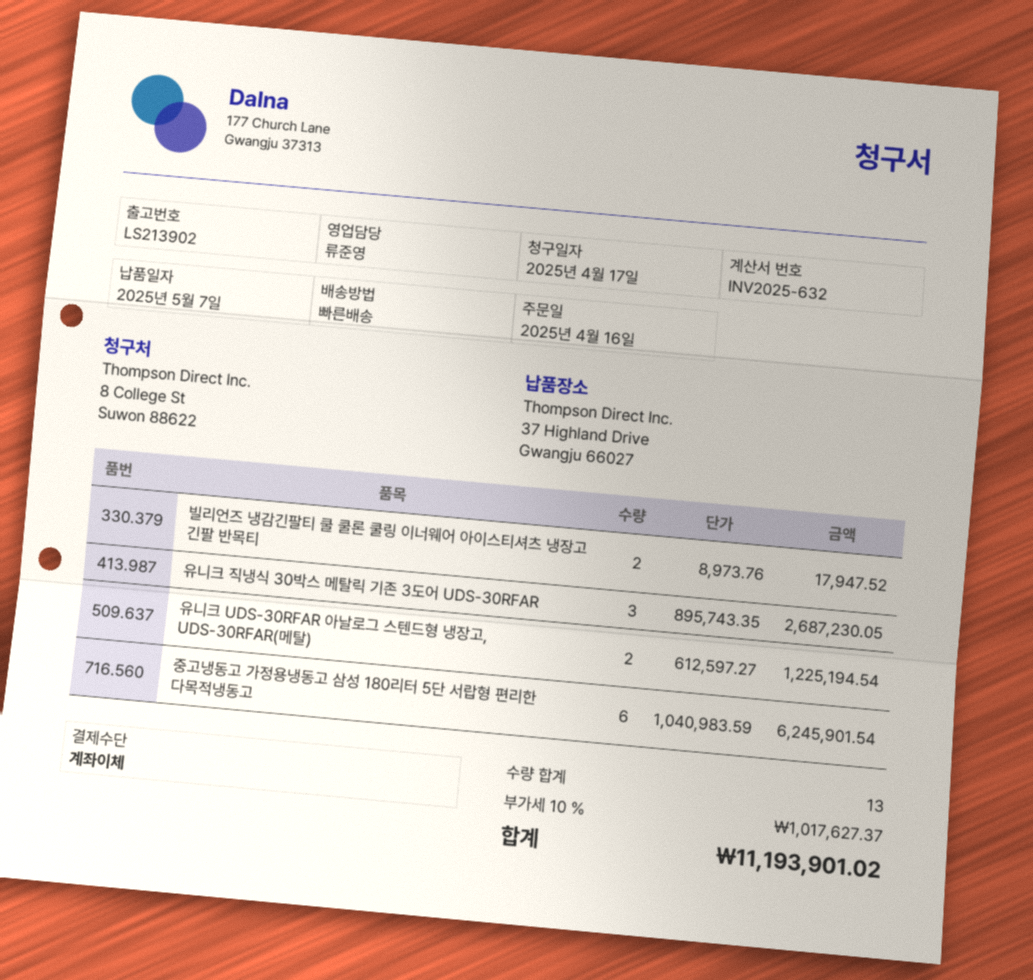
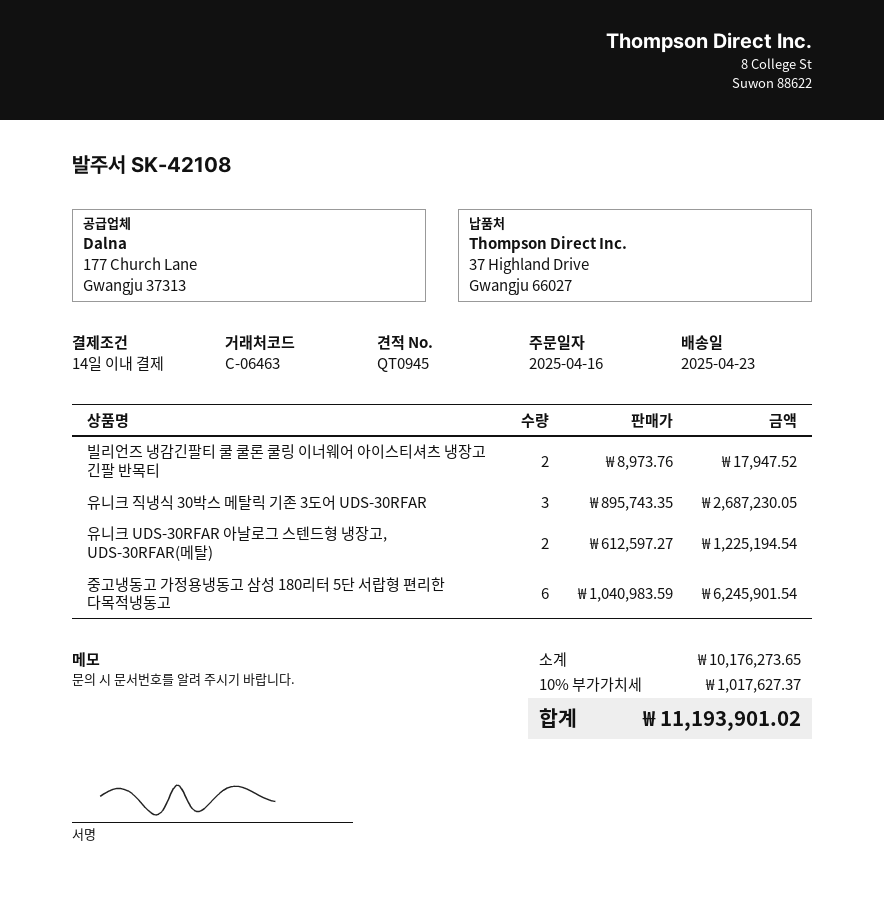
delivery date: 2025-05-07 -> 2025-04-23

